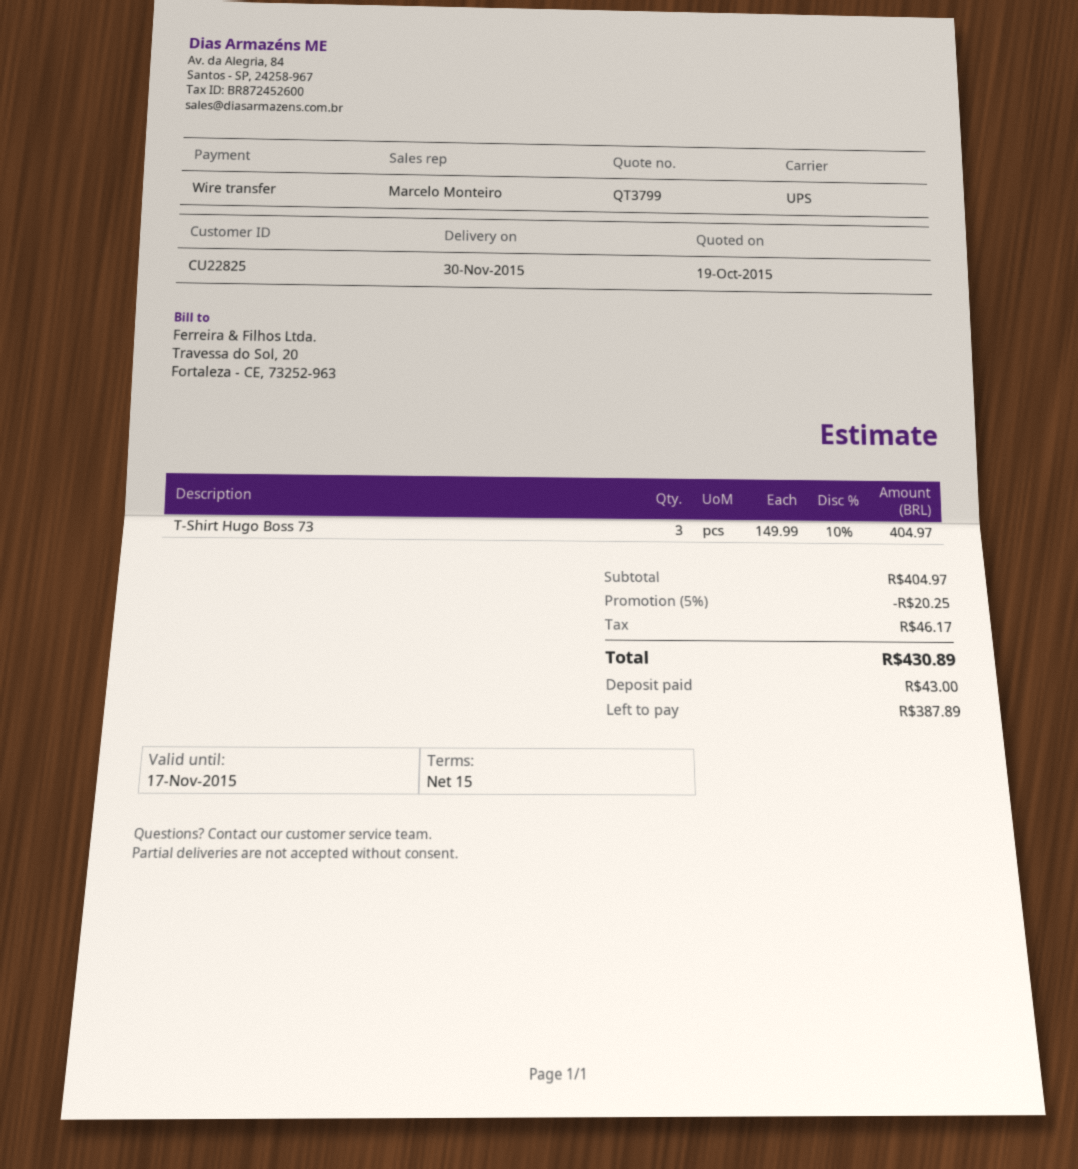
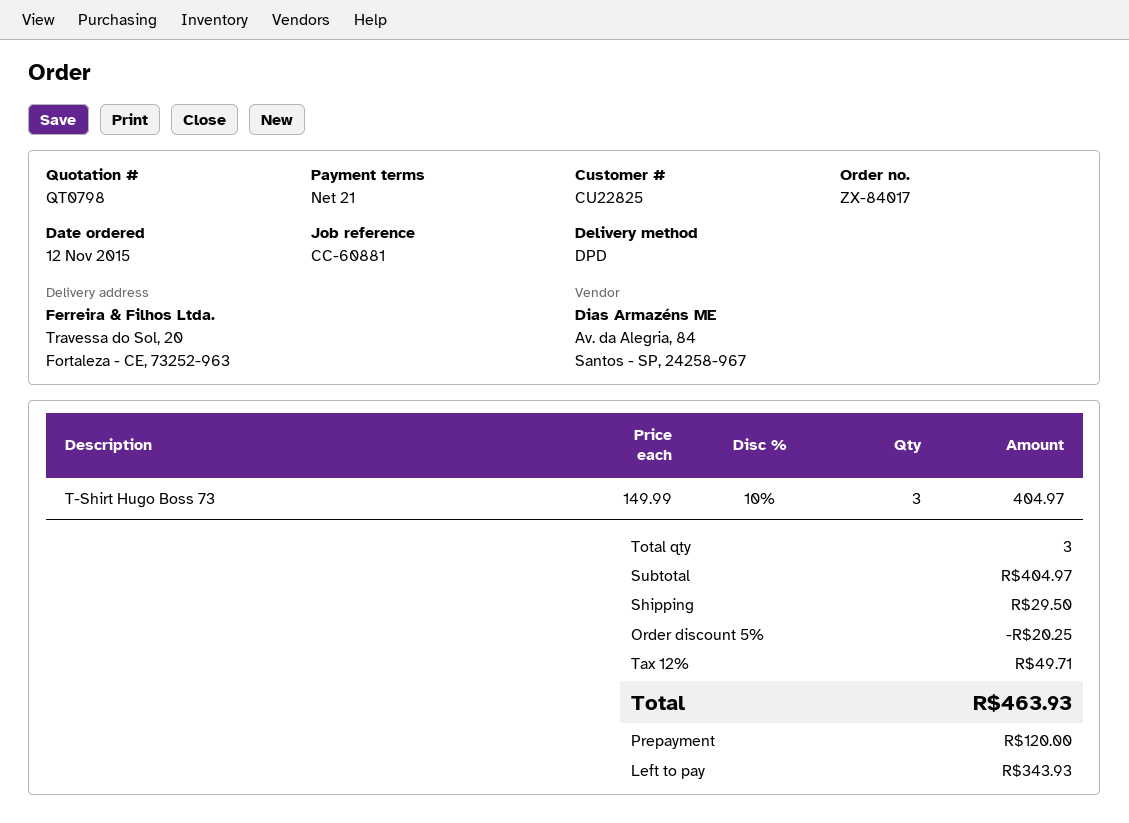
quote number: QT3799 -> QT0798
payment terms: 15 days -> 21 days
shipping method: UPS -> DPD
shipping: none -> 29.50
tax: 46.17 -> 49.71
total: 430.89 -> 463.93
deposit: 43.00 -> 120.00
balance: 387.89 -> 343.93

